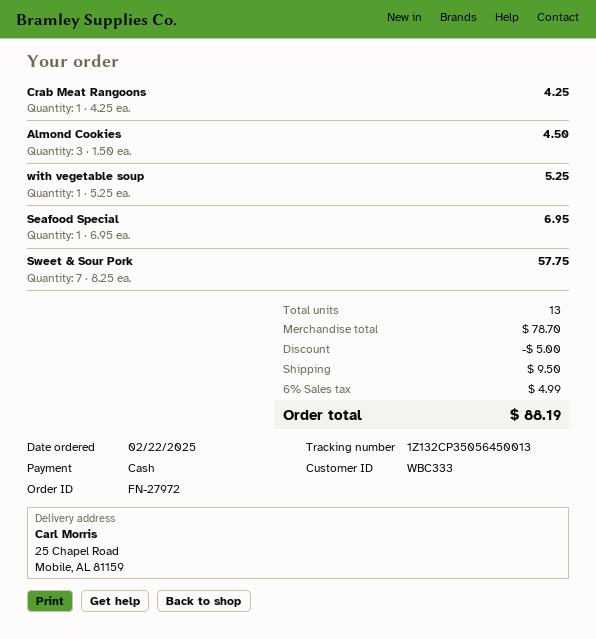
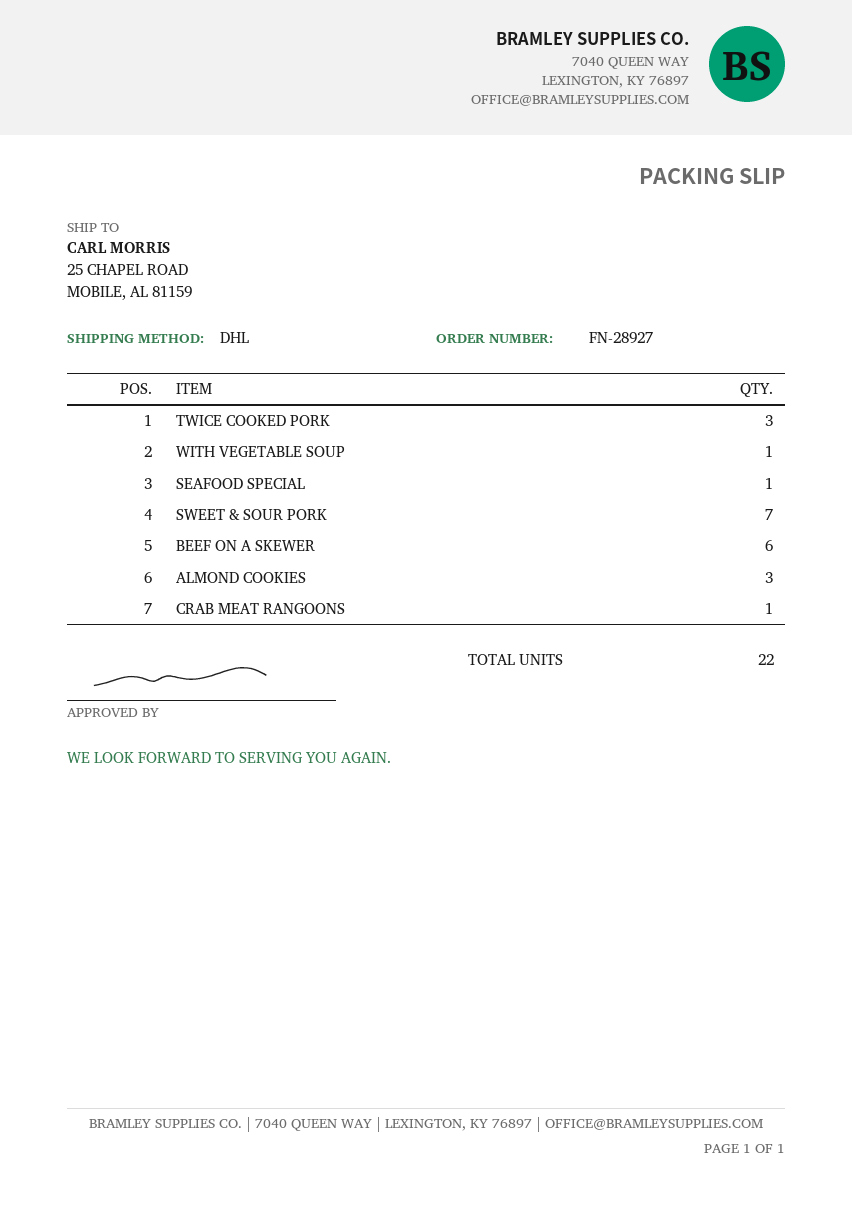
order number: FN-27972 -> FN-28927
TWICE COOKED PORK: none -> 3
BEEF ON A SKEWER: none -> 6
total quantity: 13 -> 22

